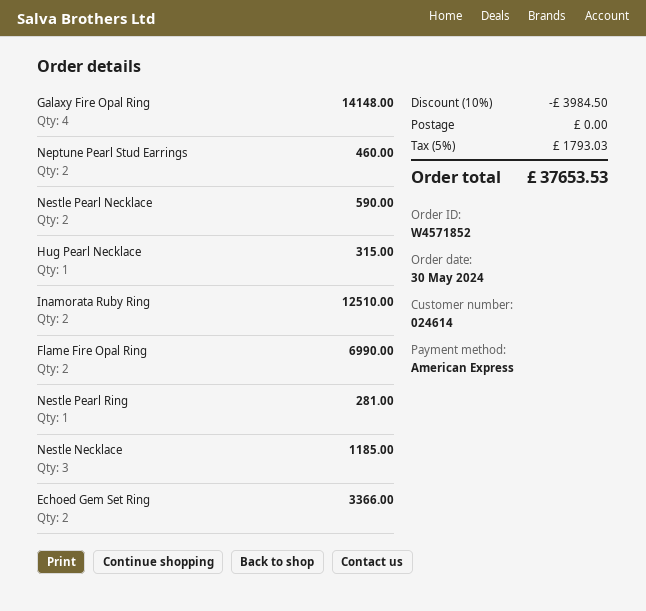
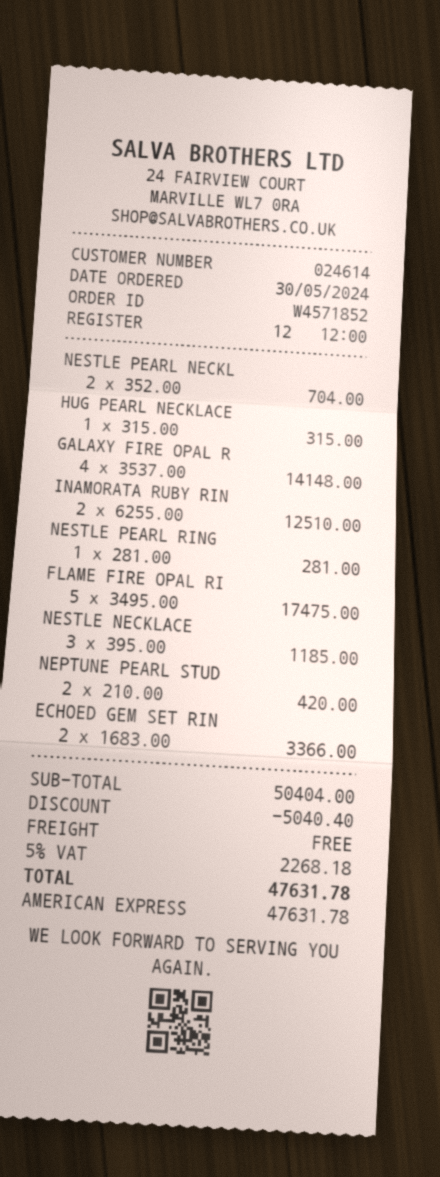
Neptune Pearl Stud Earrings: 2 for 460.00 -> 2 for 420.00
Nestle Pearl Necklace: 2 for 590.00 -> 2 for 704.00
Flame Fire Opal Ring: 2 for 6990.00 -> 5 for 17475.00
discount: 3984.50 -> 5040.40
tax: 5% = 1793.03 -> 5% = 2268.18
total: 37653.53 -> 47631.78

